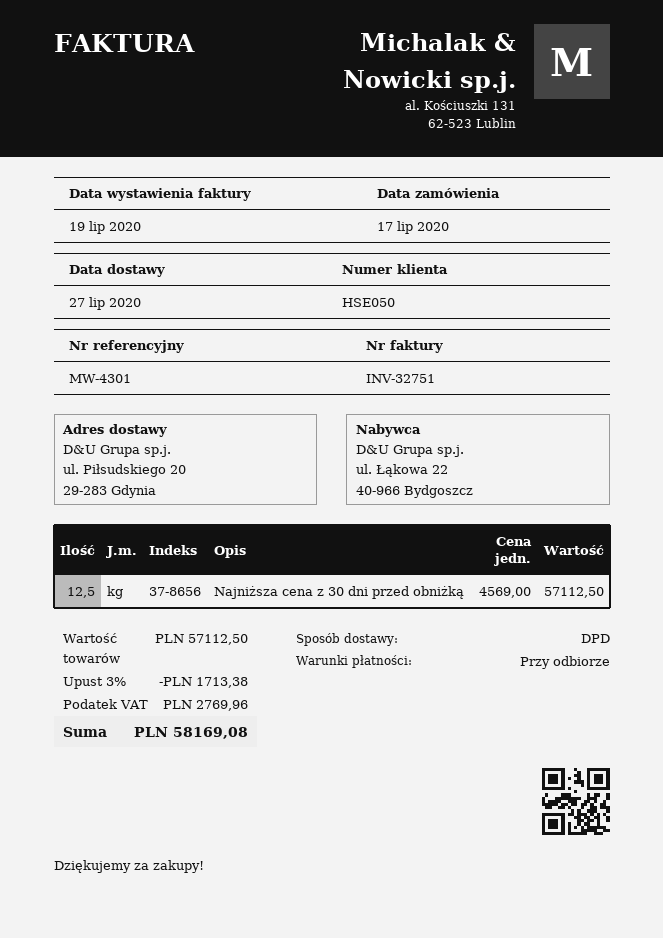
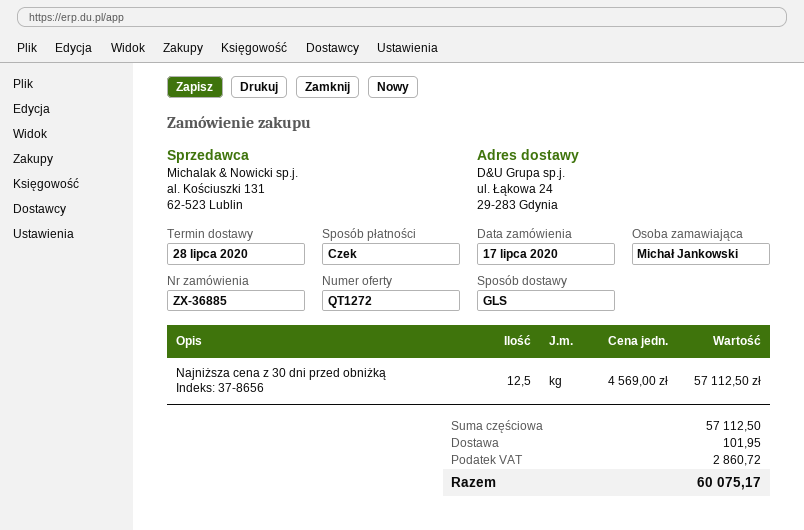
delivery date: 2020-07-27 -> 2020-07-28
shipping method: DPD -> GLS
ship to: ul. Piłsudskiego 20, 29-283 Gdynia -> ul. Łąkowa 24, 29-283 Gdynia
discount: 3% = 1713.38 -> none
shipping: none -> 101.95
tax: 2769.96 -> 2860.72
total: 58169.08 -> 60075.17

